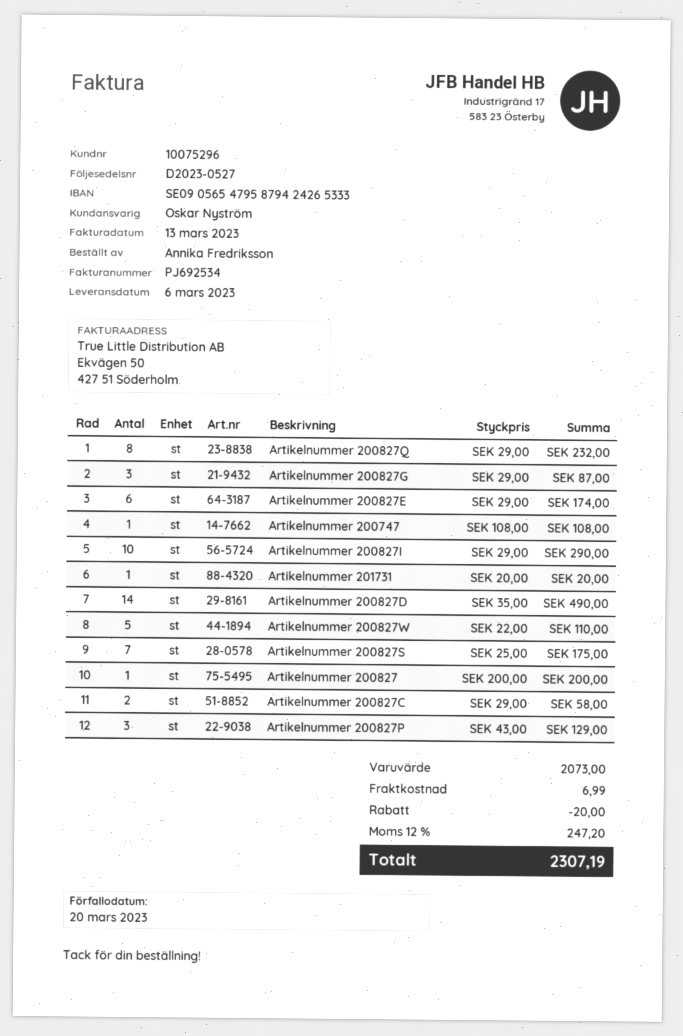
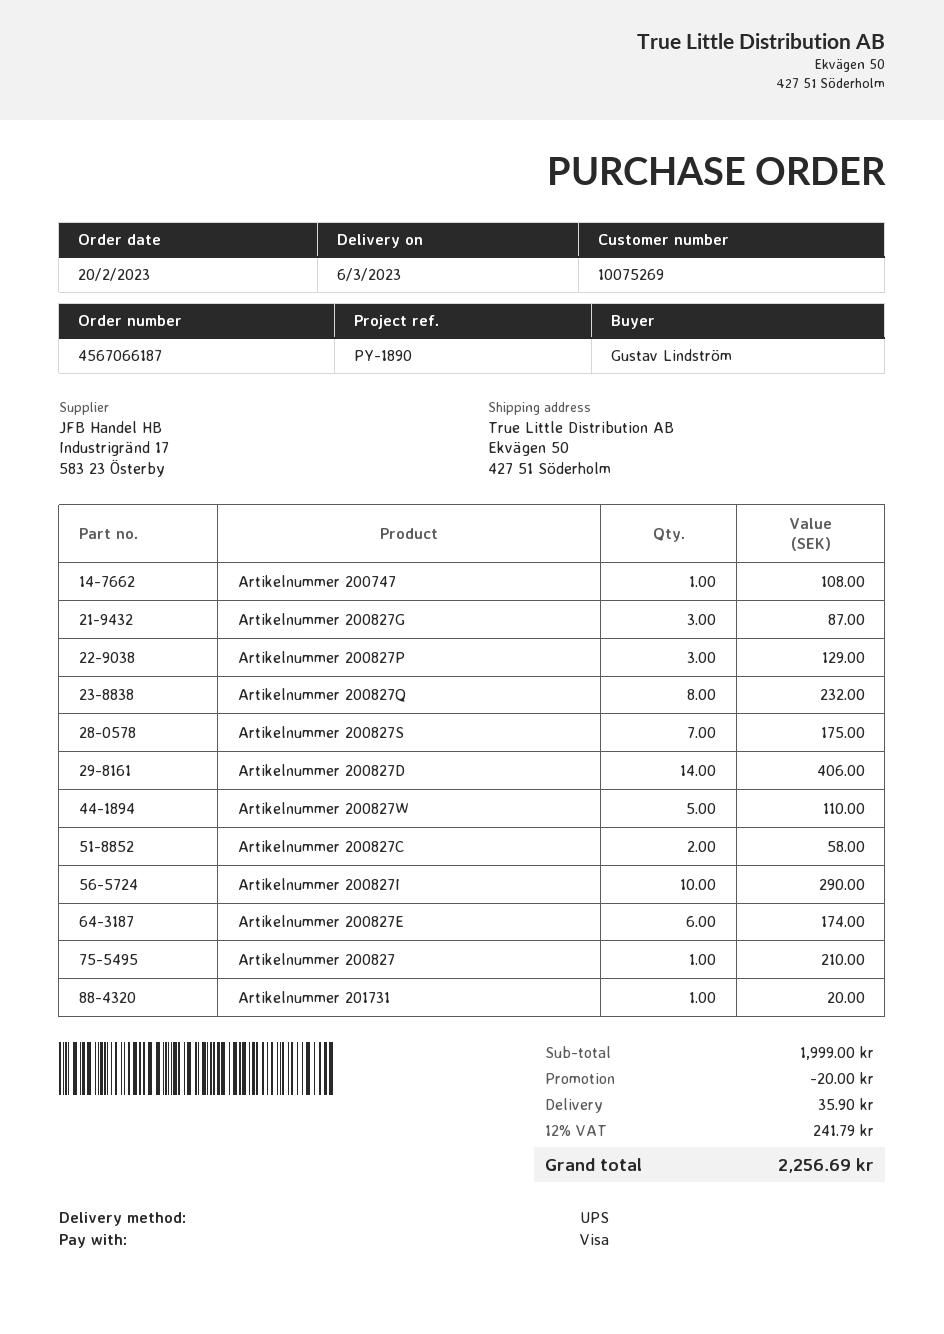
customer number: 10075296 -> 10075269
ordered by: Annika Fredriksson -> Gustav Lindström
Artikelnummer 200827D: 14 for 490.00 -> 14 for 406.00
Artikelnummer 200827: 1 for 200.00 -> 1 for 210.00
subtotal: 2073.00 -> 1999.00
shipping: 6.99 -> 35.90
tax: 12% = 247.20 -> 12% = 241.79
total: 2307.19 -> 2256.69

